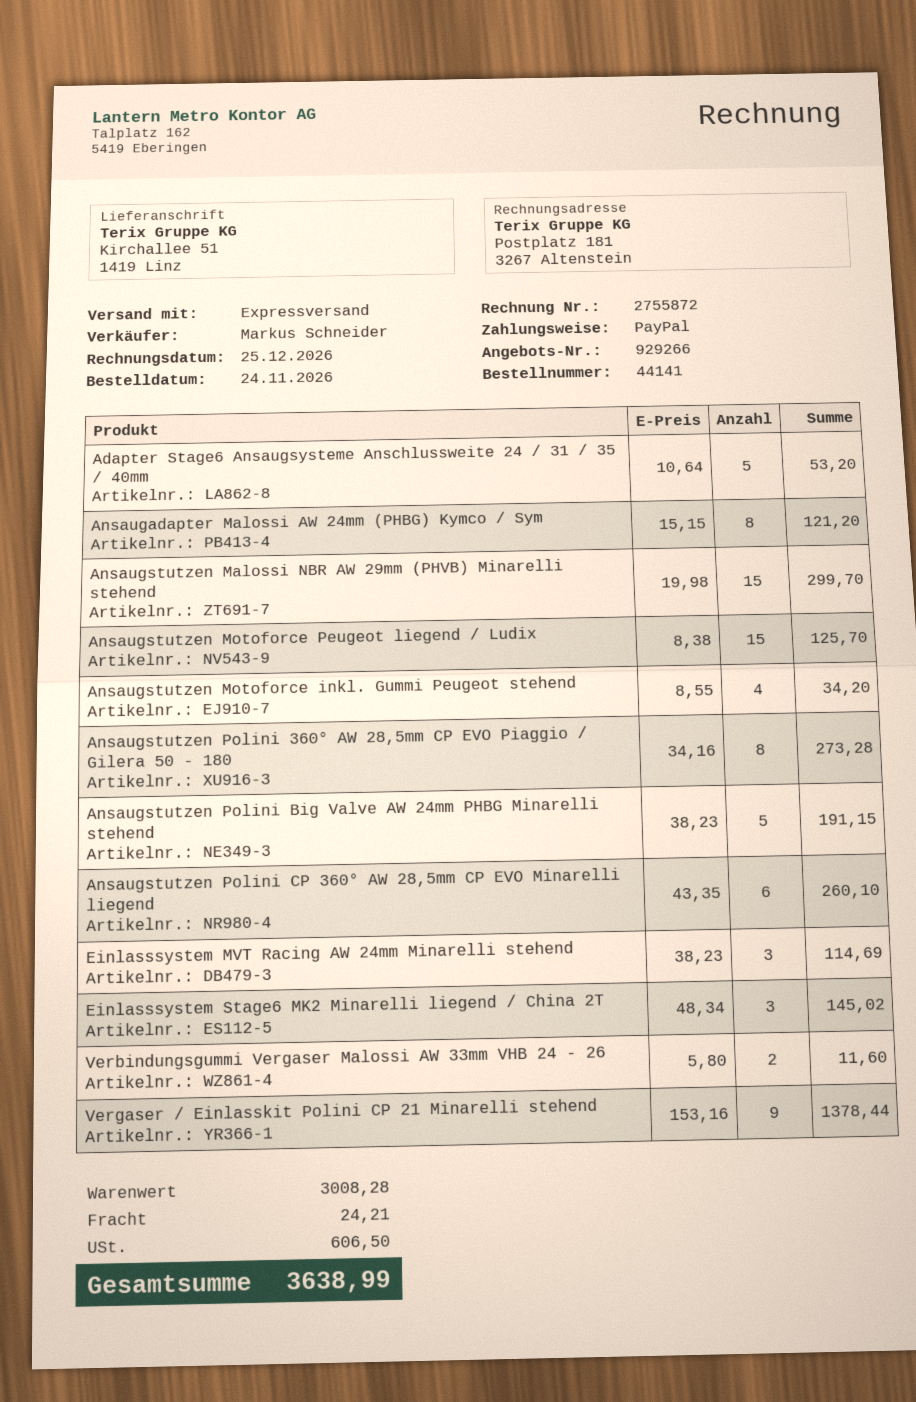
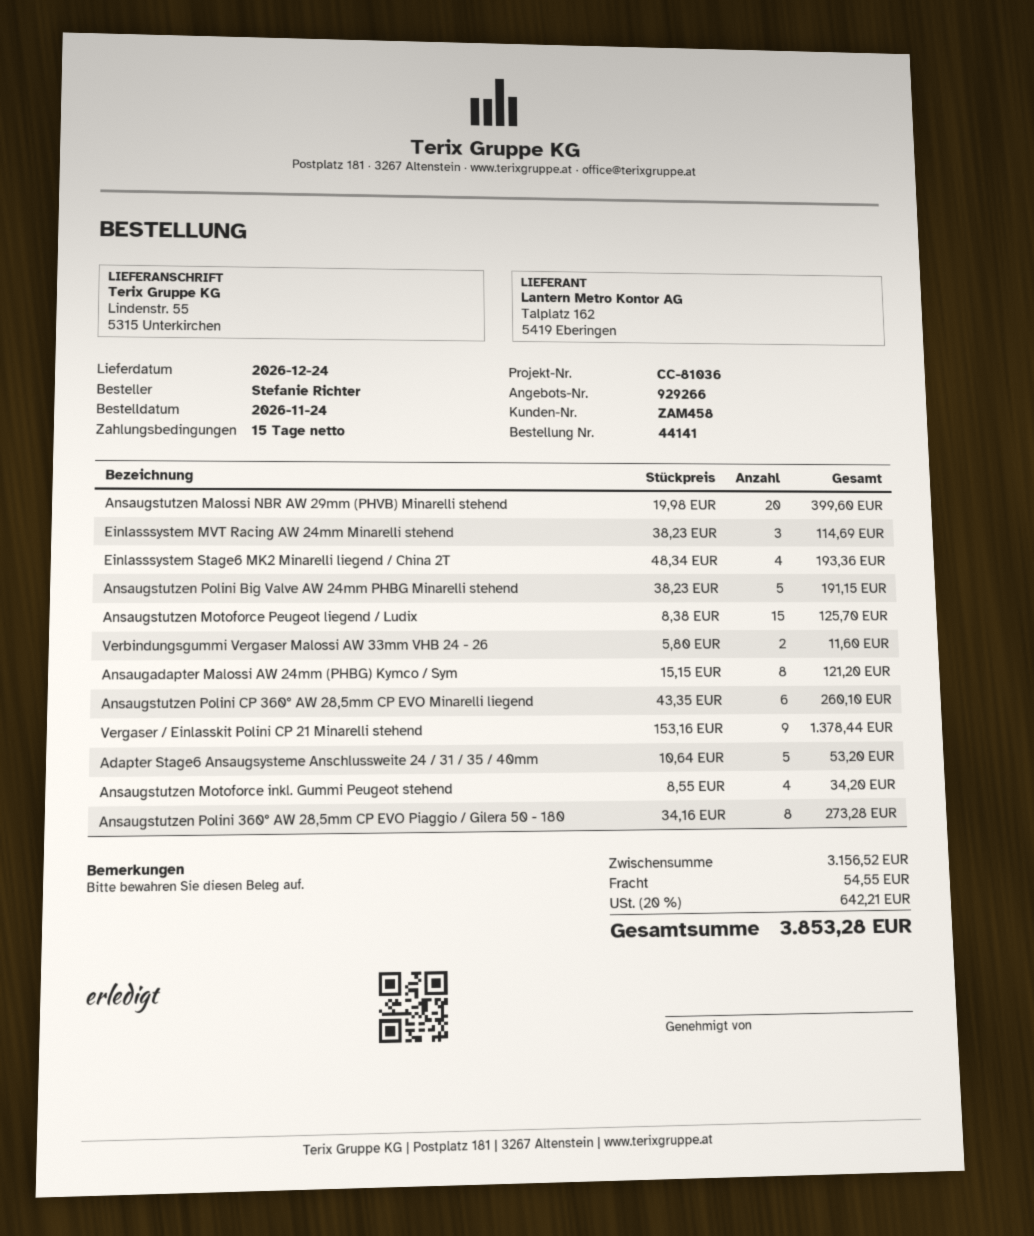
ship to: Kirchallee 51, 1419 Linz -> Lindenstr. 55, 5315 Unterkirchen
Ansaugstutzen Malossi NBR AW 29mm (PHVB) Minarelli stehend: 15 x 19.98 = 299.70 -> 20 x 19.98 = 399.60
Einlasssystem Stage6 MK2 Minarelli liegend / China 2T: 3 x 48.34 = 145.02 -> 4 x 48.34 = 193.36
subtotal: 3008.28 -> 3156.52
shipping: 24.21 -> 54.55
tax: 606.50 -> 642.21
total: 3638.99 -> 3853.28

